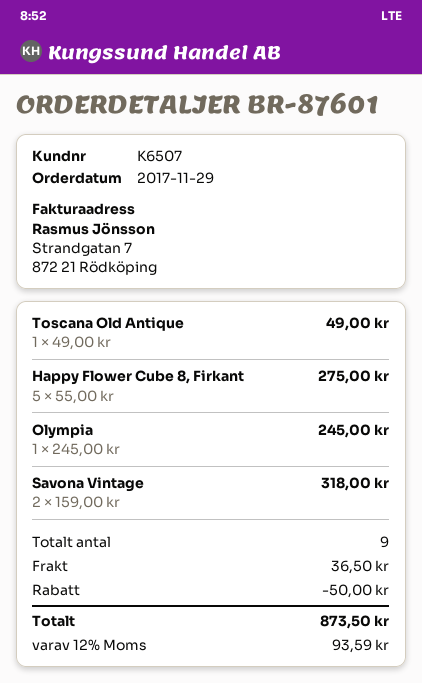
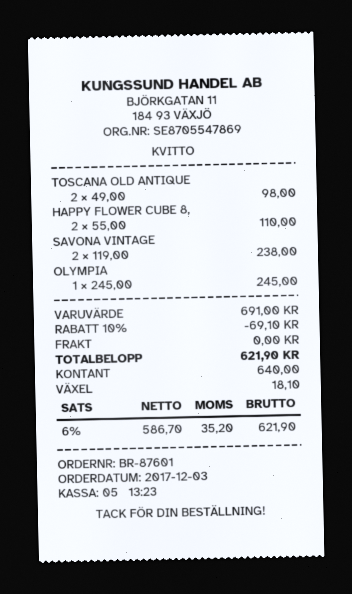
order date: 2017-11-29 -> 2017-12-03
Toscana Old Antique: 1 x 49.00 = 49.00 -> 2 x 49.00 = 98.00
Happy Flower Cube 8, Firkant: 5 x 55.00 = 275.00 -> 2 x 55.00 = 110.00
Savona Vintage: 2 x 159.00 = 318.00 -> 2 x 119.00 = 238.00
discount: 50.00 -> 69.10
shipping: 36.50 -> 0.00
tax: 12% = 93.59 -> 6% = 35.20
total: 873.50 -> 621.90

